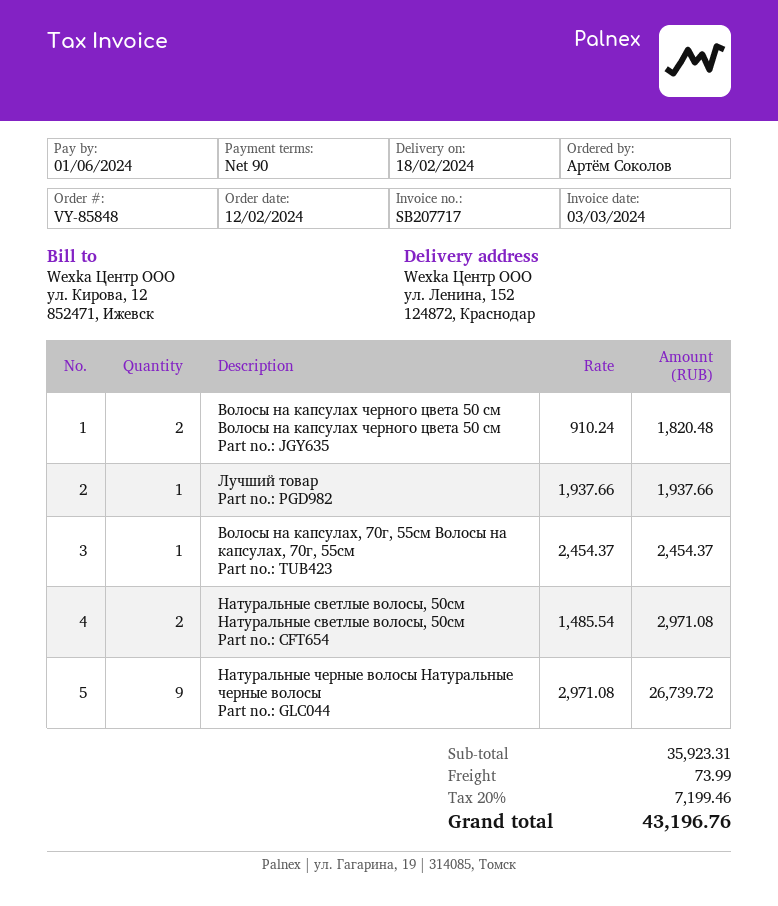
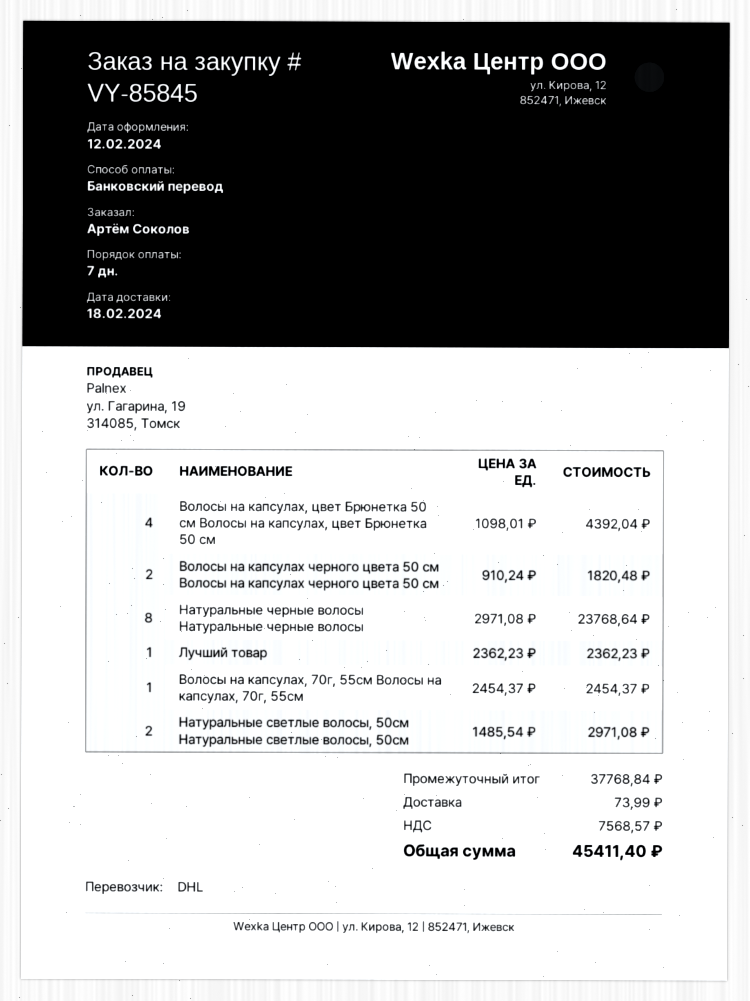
order number: VY-85848 -> VY-85845
payment terms: 90 days -> 7 days
Лучший товар: 1 x 1937.66 = 1937.66 -> 1 x 2362.23 = 2362.23
Натуральные черные волосы Натуральные черные волосы: 9 x 2971.08 = 26739.72 -> 8 x 2971.08 = 23768.64
Волосы на капсулах, цвет Брюнетка 50 см Волосы на капсулах, цвет Брюнетка 50 см: none -> 4 x 1098.01 = 4392.04
subtotal: 35923.31 -> 37768.84
tax: 7199.46 -> 7568.57
total: 43196.76 -> 45411.40

